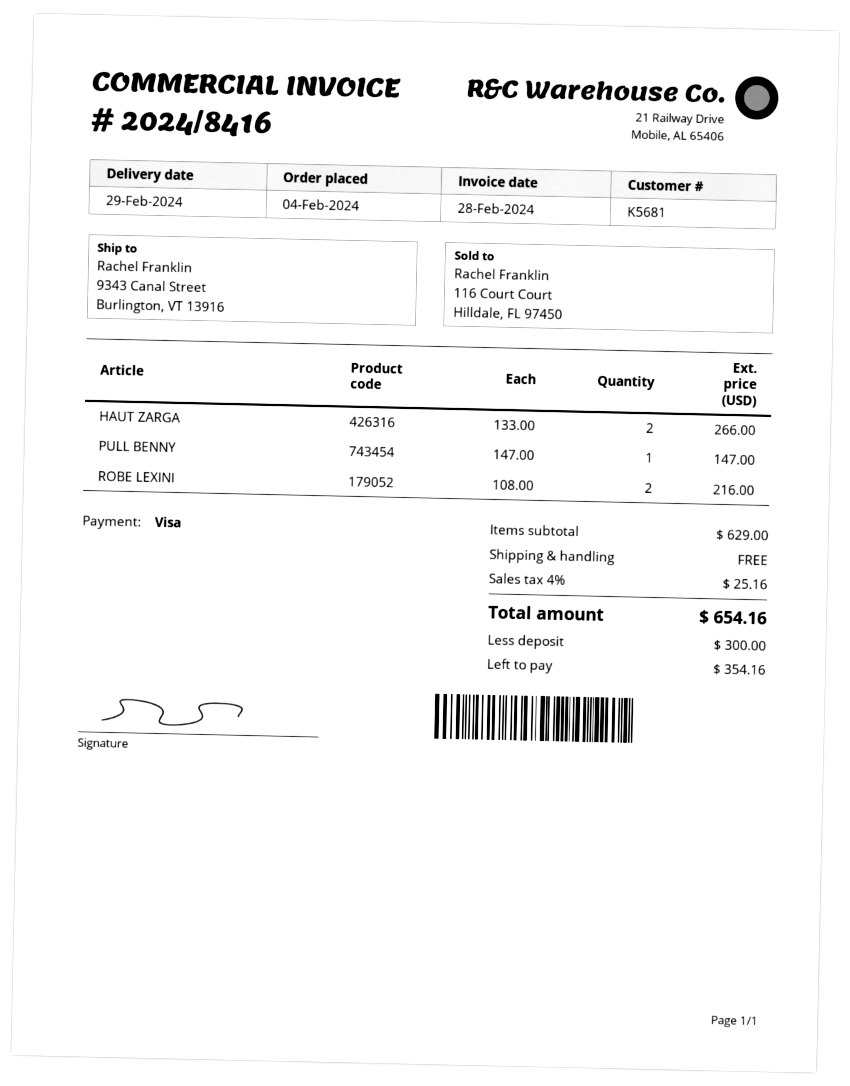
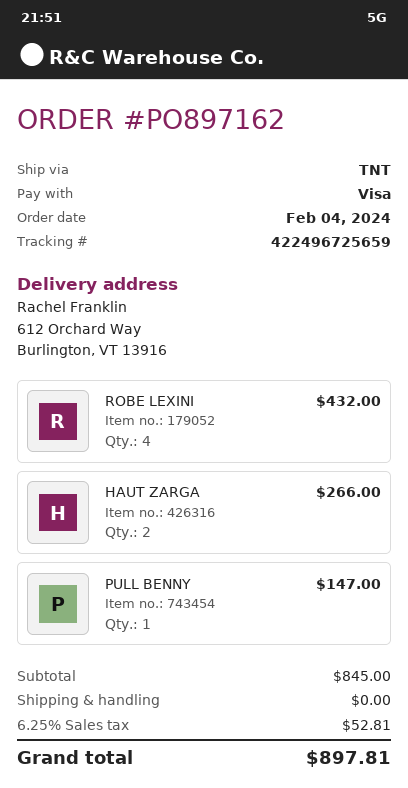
ship to: 9343 Canal Street, Burlington, VT 13916 -> 612 Orchard Way, Burlington, VT 13916
ROBE LEXINI: 2 for 216.00 -> 4 for 432.00
subtotal: 629.00 -> 845.00
tax: 4% = 25.16 -> 6.25% = 52.81
total: 654.16 -> 897.81

